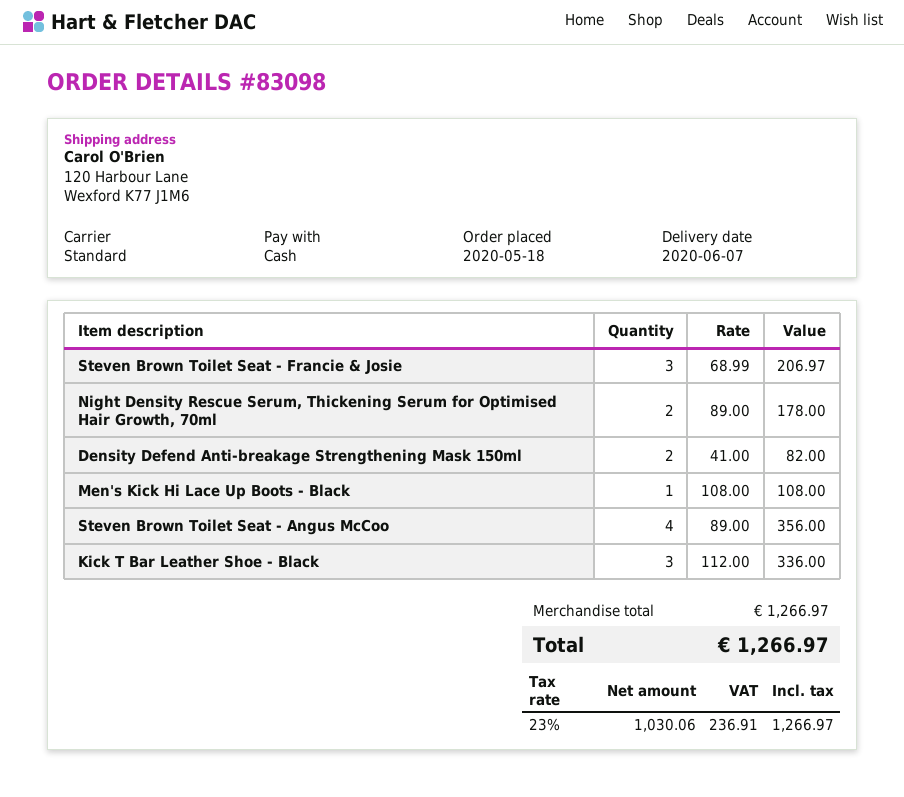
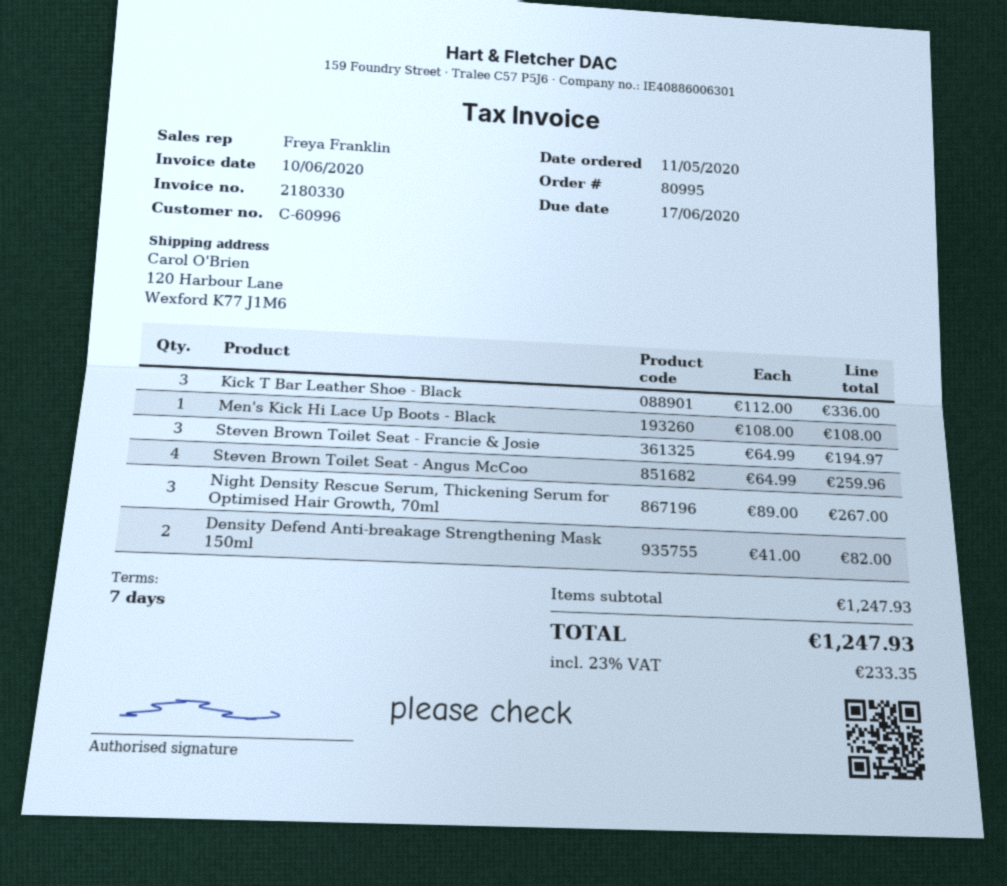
order number: 83098 -> 80995
order date: 2020-05-18 -> 2020-05-11
Steven Brown Toilet Seat - Francie & Josie: 3 x 68.99 = 206.97 -> 3 x 64.99 = 194.97
Night Density Rescue Serum, Thickening Serum for Optimised Hair Growth, 70ml: 2 x 89.00 = 178.00 -> 3 x 89.00 = 267.00
Steven Brown Toilet Seat - Angus McCoo: 4 x 89.00 = 356.00 -> 4 x 64.99 = 259.96
subtotal: 1266.97 -> 1247.93
tax: 23% = 236.91 -> 23% = 233.35
total: 1266.97 -> 1247.93

